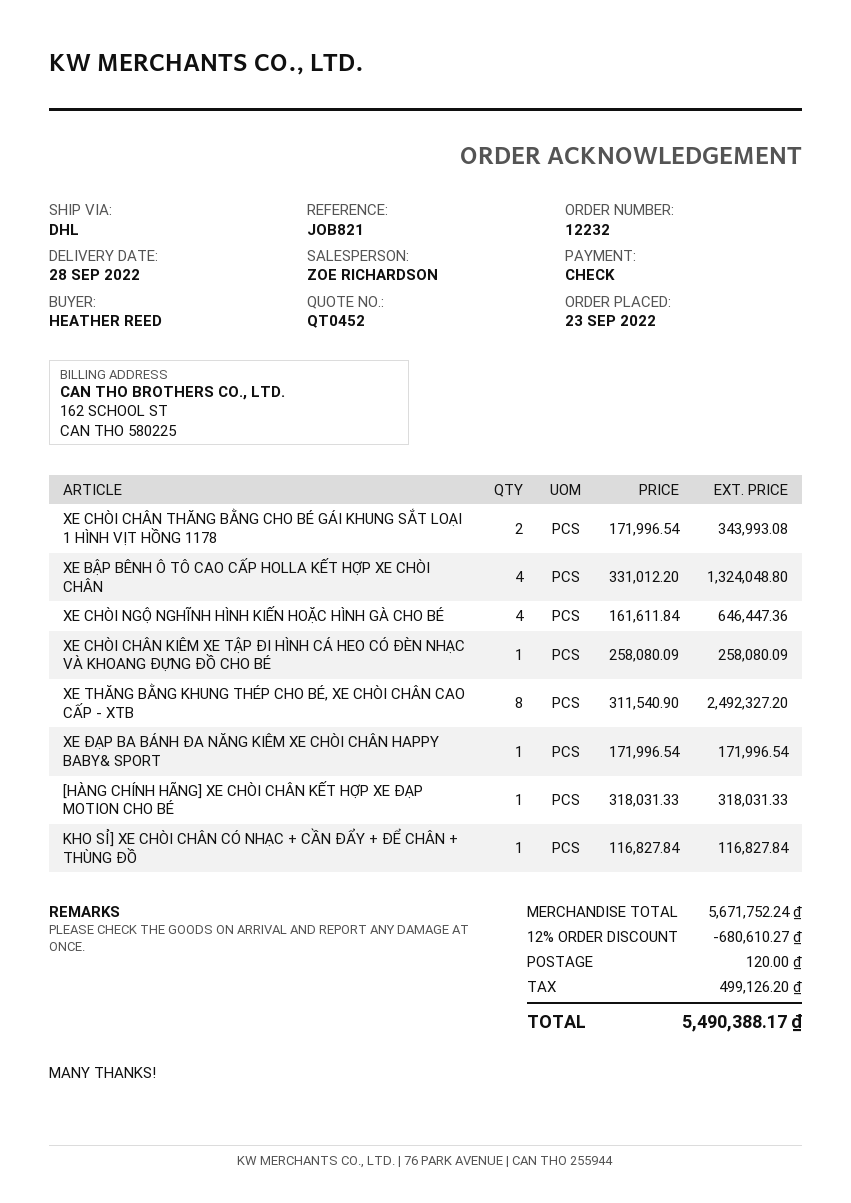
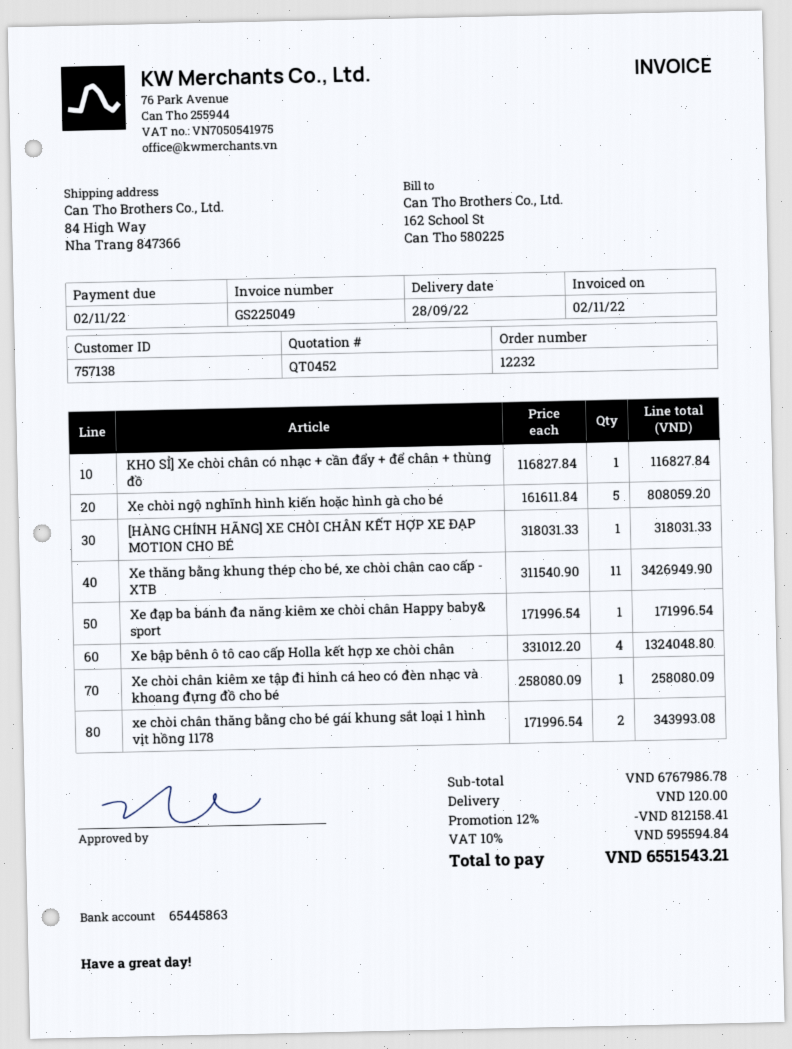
XE CHÒI NGỘ NGHĨNH HÌNH KIẾN HOẶC HÌNH GÀ CHO BÉ: 4 x 161611.84 = 646447.36 -> 5 x 161611.84 = 808059.20
XE THĂNG BẰNG KHUNG THÉP CHO BÉ, XE CHÒI CHÂN CAO CẤP - XTB: 8 x 311540.90 = 2492327.20 -> 11 x 311540.90 = 3426949.90
subtotal: 5671752.24 -> 6767986.78
discount: 12% = 680610.27 -> 12% = 812158.41
tax: 499126.20 -> 595594.84
total: 5490388.17 -> 6551543.21

